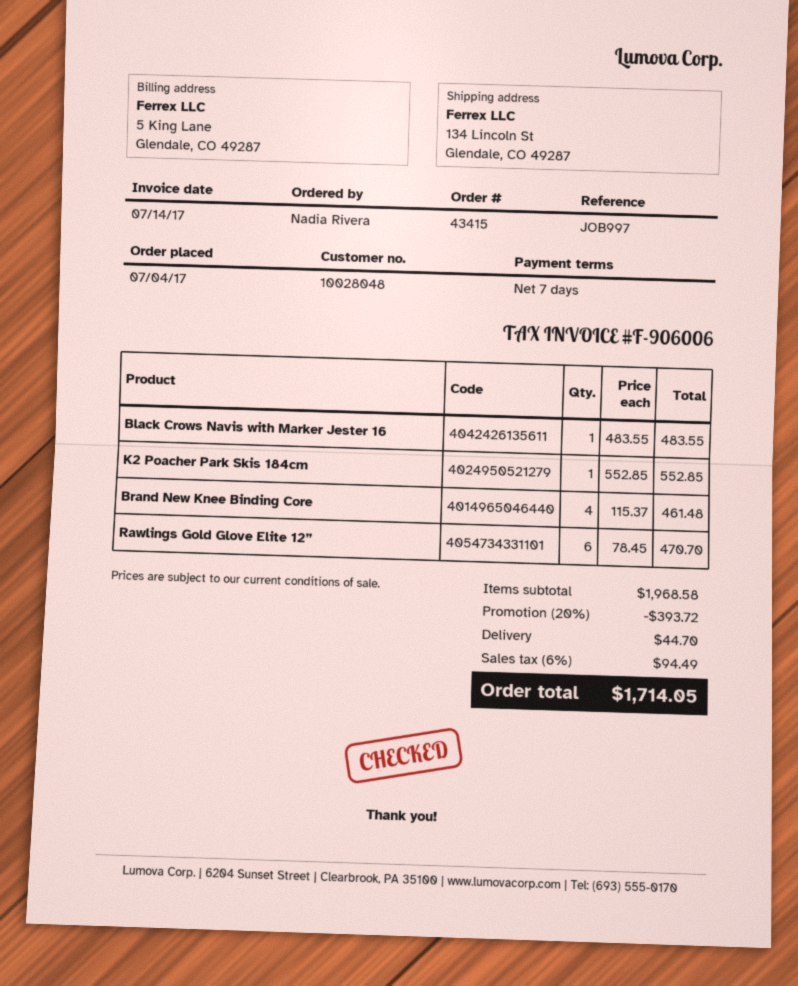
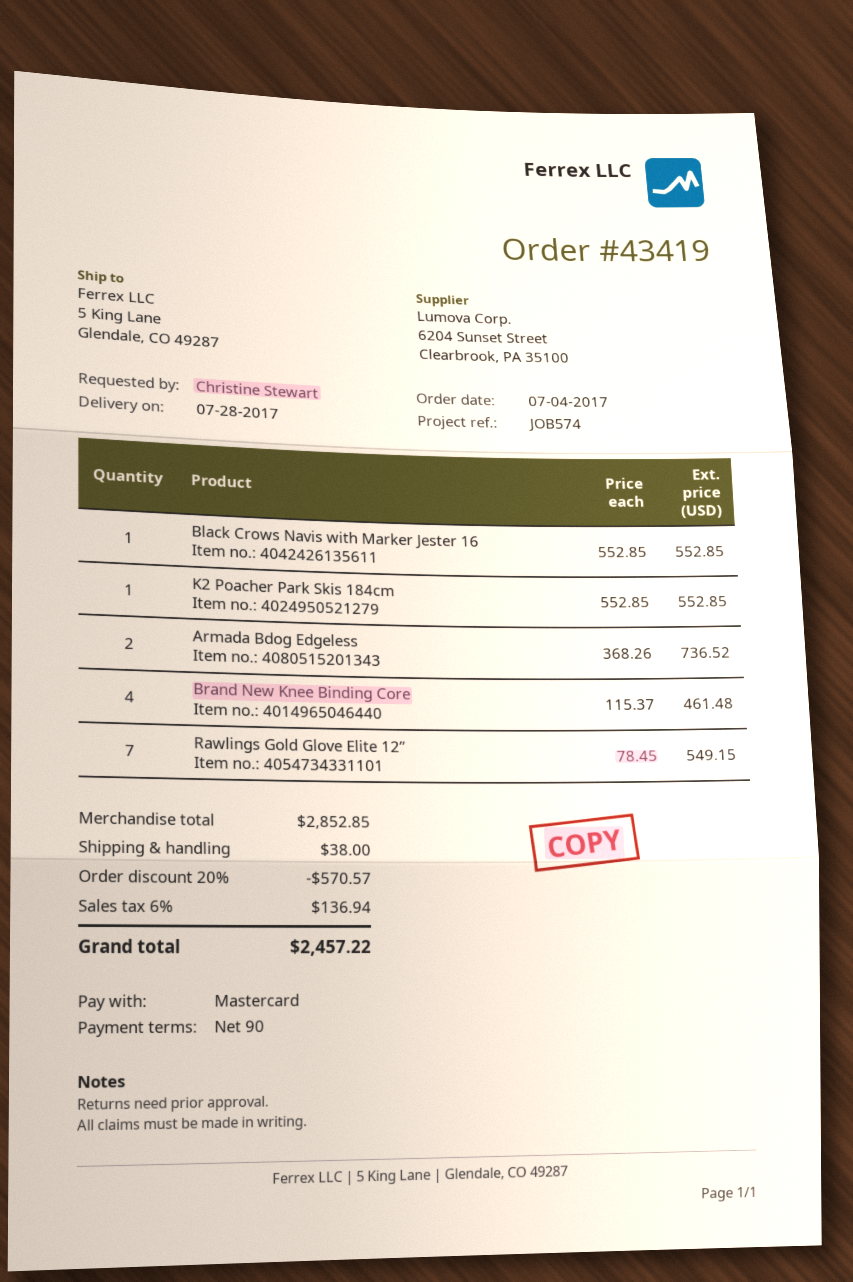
order number: 43415 -> 43419
payment terms: 7 days -> 90 days
reference: JOB997 -> JOB574
ordered by: Nadia Rivera -> Christine Stewart
ship to: 134 Lincoln St, Glendale, CO 49287 -> 5 King Lane, Glendale, CO 49287
Black Crows Navis with Marker Jester 16: 1 x 483.55 = 483.55 -> 1 x 552.85 = 552.85
Rawlings Gold Glove Elite 12”: 6 x 78.45 = 470.70 -> 7 x 78.45 = 549.15
Armada Bdog Edgeless: none -> 2 x 368.26 = 736.52
subtotal: 1968.58 -> 2852.85
discount: 20% = 393.72 -> 20% = 570.57
shipping: 44.70 -> 38.00
tax: 6% = 94.49 -> 6% = 136.94
total: 1714.05 -> 2457.22

